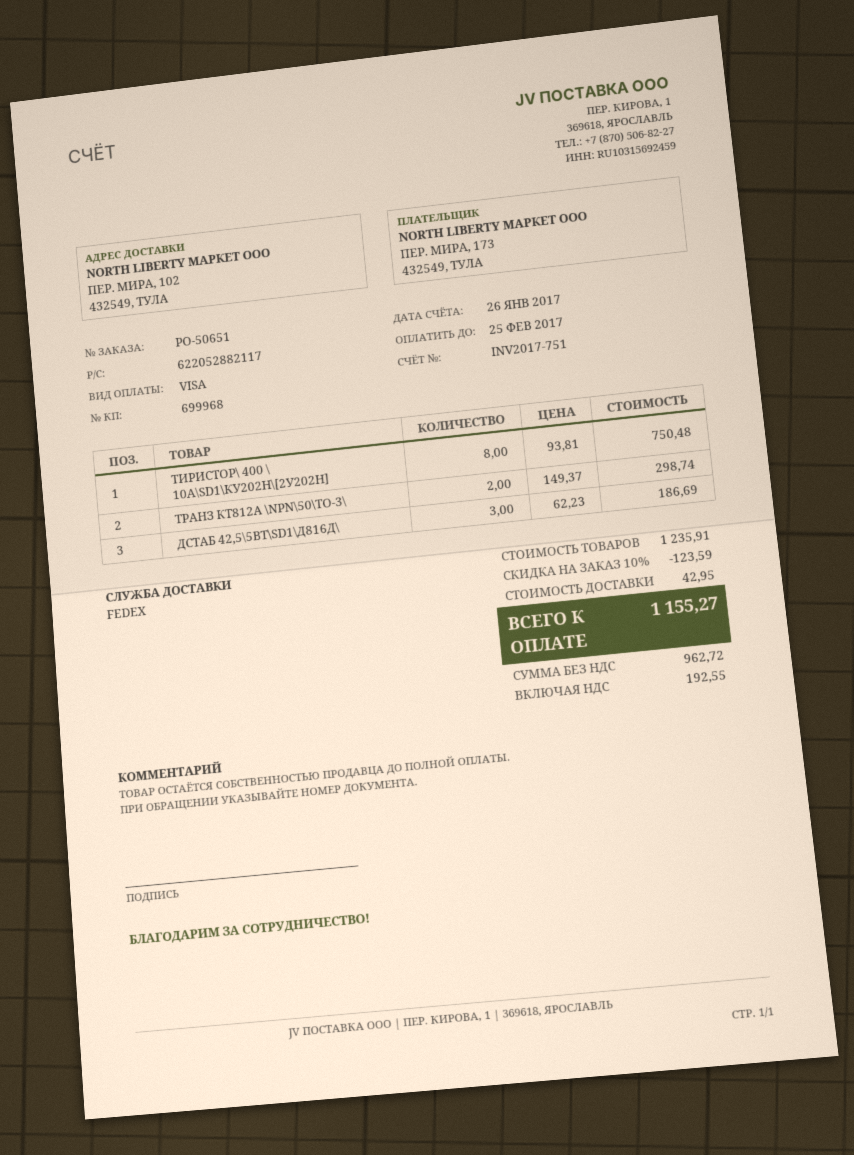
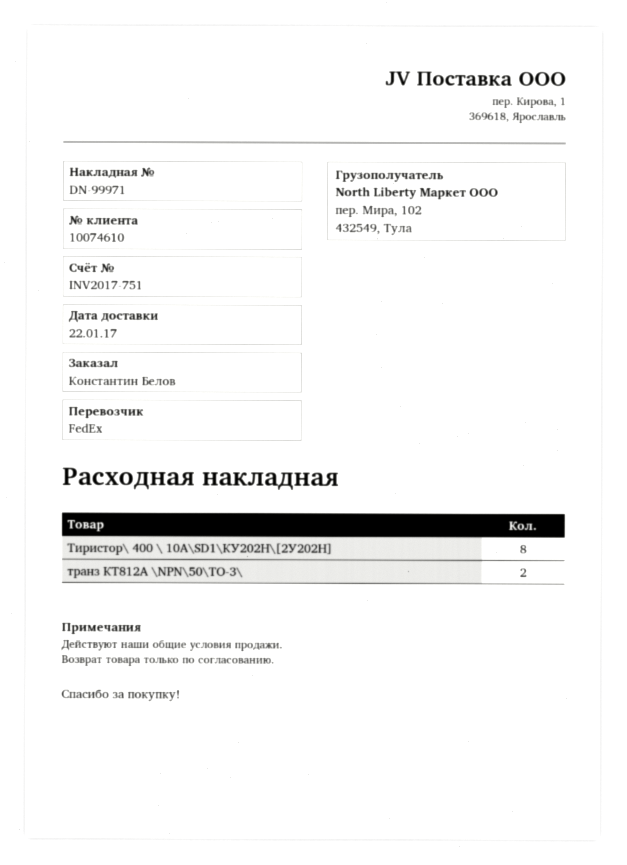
ДСТАБ 42,5\5ВТ\SD1\Д816Д\: 3 -> none

